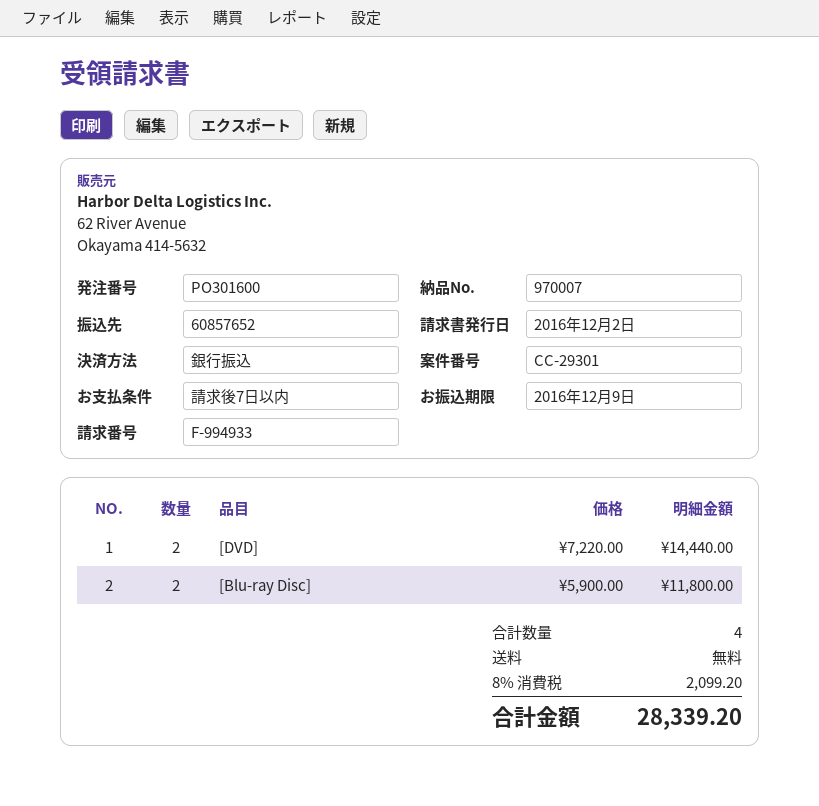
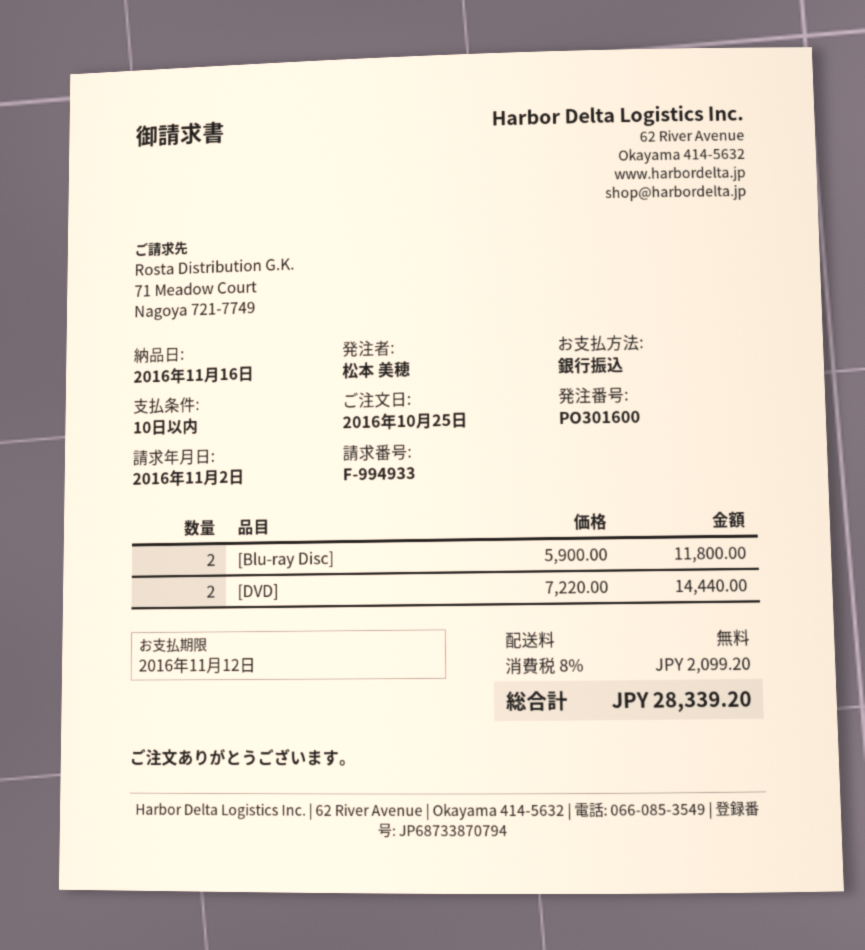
invoice date: 2016-12-02 -> 2016-11-02
payment terms: 7 days -> 10 days
due date: 2016-12-09 -> 2016-11-12

